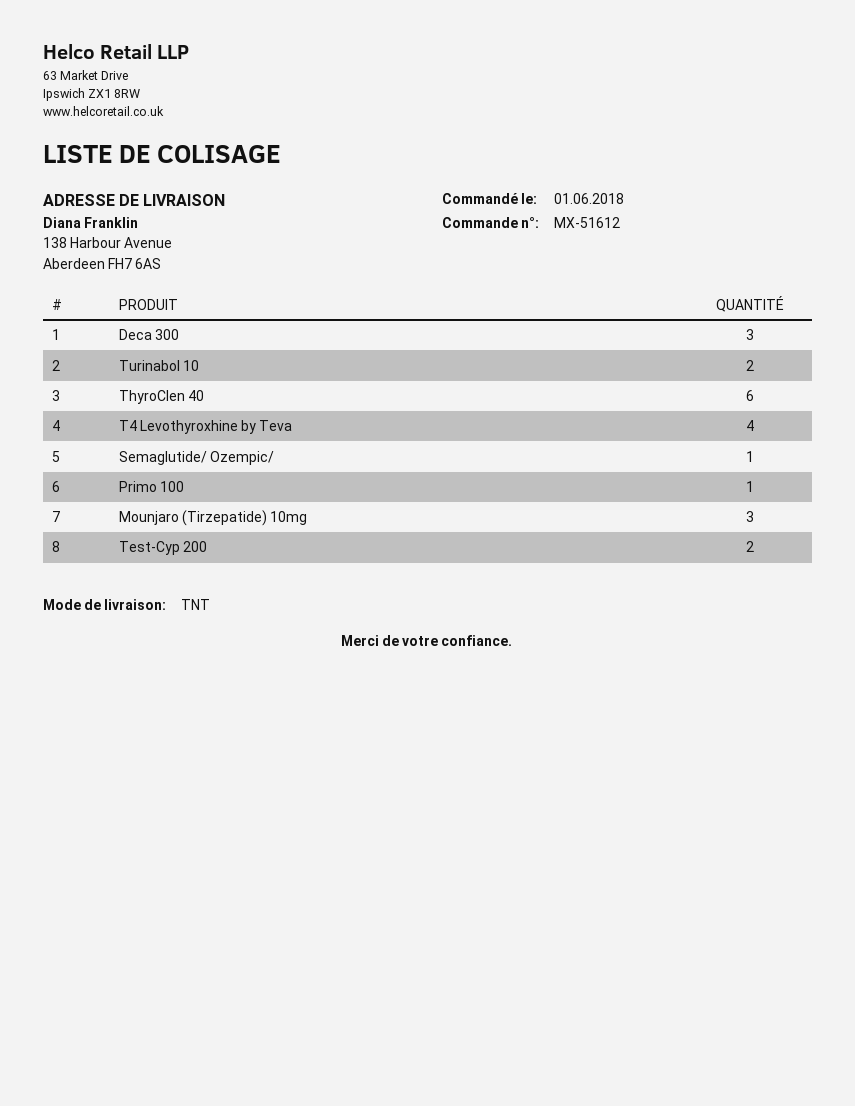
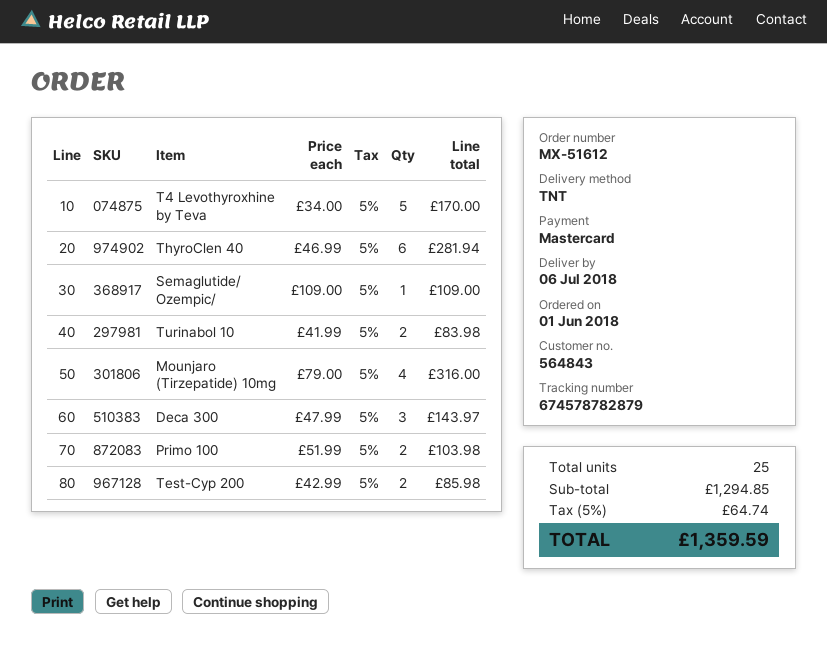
T4 Levothyroxhine by Teva: 4 -> 5
Primo 100: 1 -> 2
Mounjaro (Tirzepatide) 10mg: 3 -> 4

